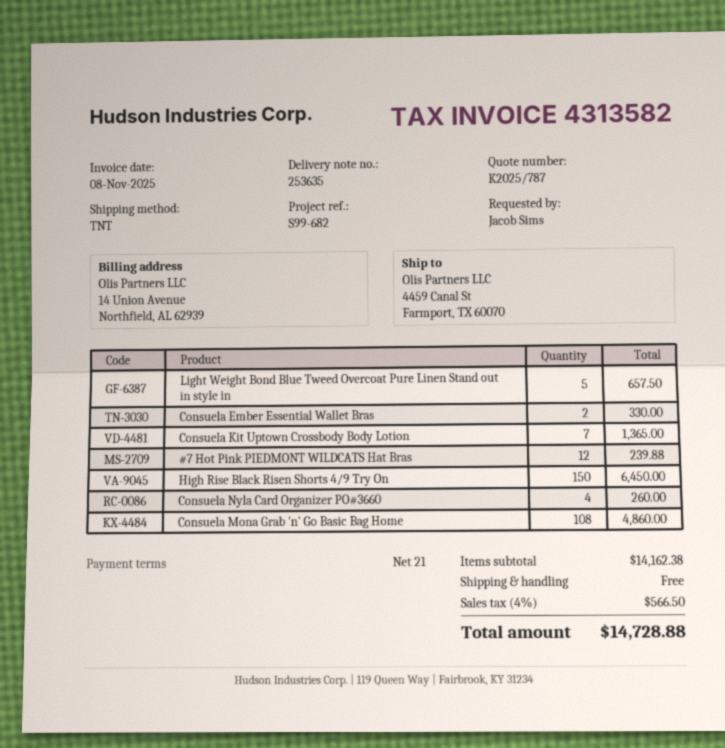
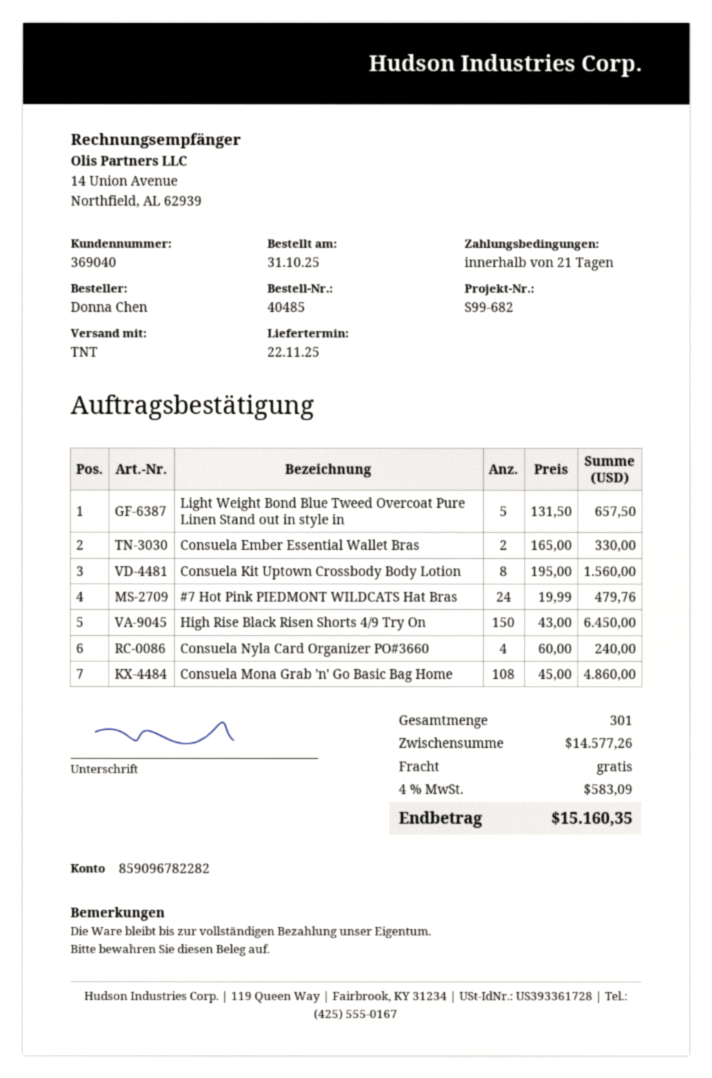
ordered by: Jacob Sims -> Donna Chen
Consuela Kit Uptown Crossbody Body Lotion: 7 for 1365.00 -> 8 for 1560.00
#7 Hot Pink PIEDMONT WILDCATS Hat Bras: 12 for 239.88 -> 24 for 479.76
Consuela Nyla Card Organizer PO#3660: 4 for 260.00 -> 4 for 240.00
subtotal: 14162.38 -> 14577.26
tax: 4% = 566.50 -> 4% = 583.09
total: 14728.88 -> 15160.35

